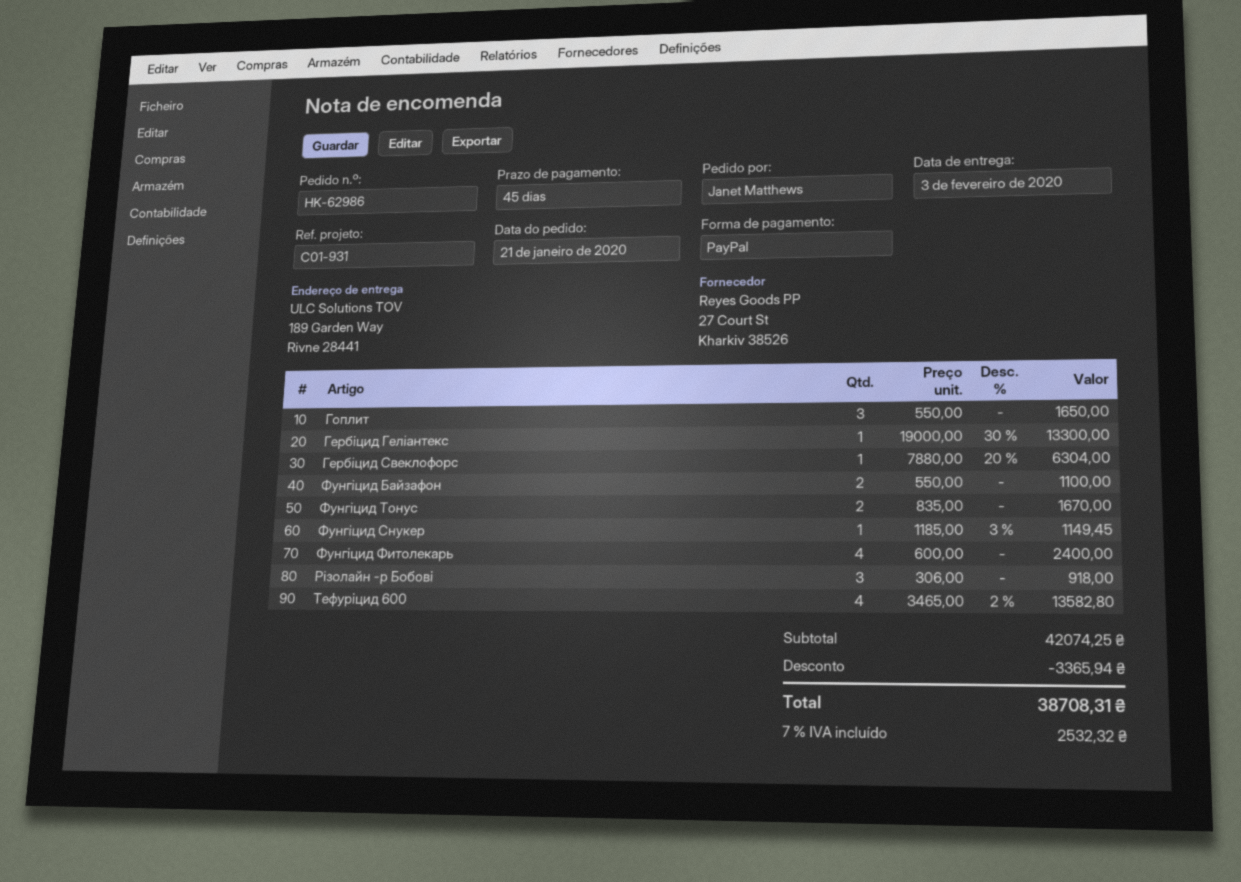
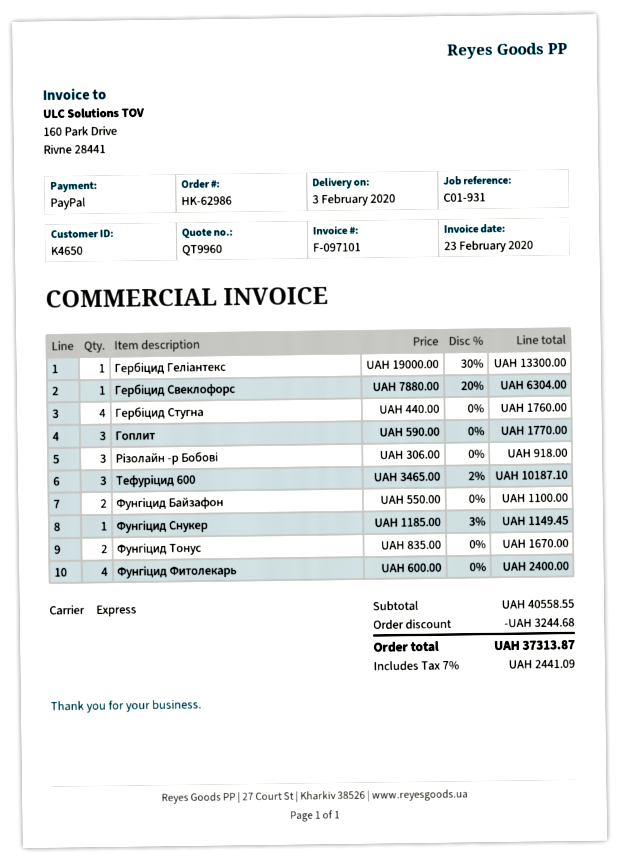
Гоплит: 3 x 550.00 = 1650.00 -> 3 x 590.00 = 1770.00
Тефуріцид 600: 4 x 3465.00 - 2% = 13582.80 -> 3 x 3465.00 - 2% = 10187.10
Гербіцид Стугна: none -> 4 x 440.00 = 1760.00
subtotal: 42074.25 -> 40558.55
discount: 3365.94 -> 3244.68
tax: 7% = 2532.32 -> 7% = 2441.09
total: 38708.31 -> 37313.87

